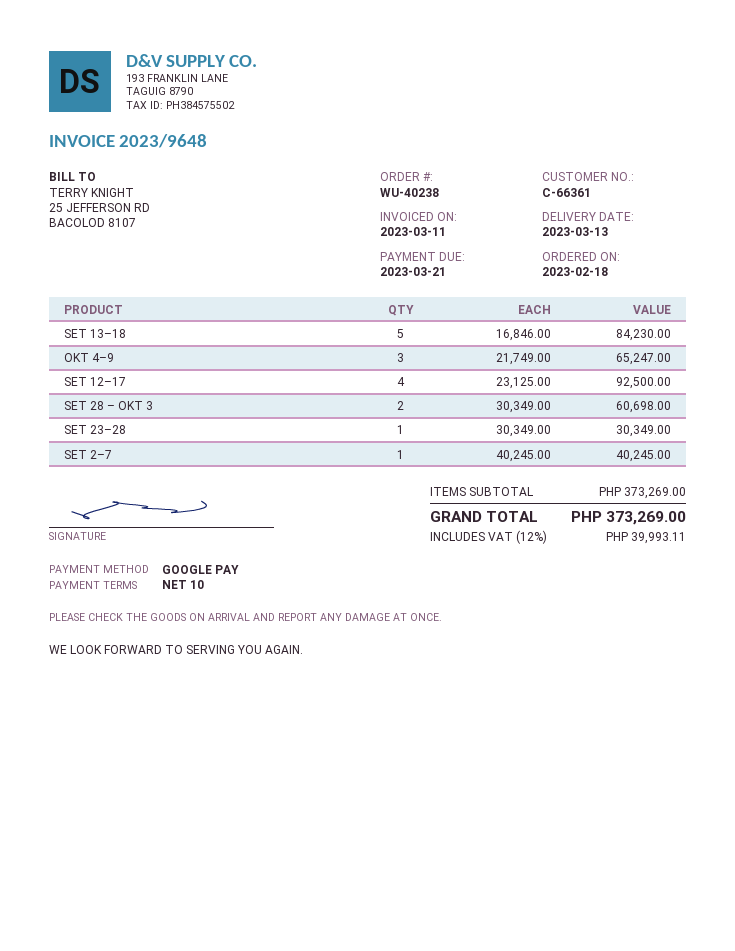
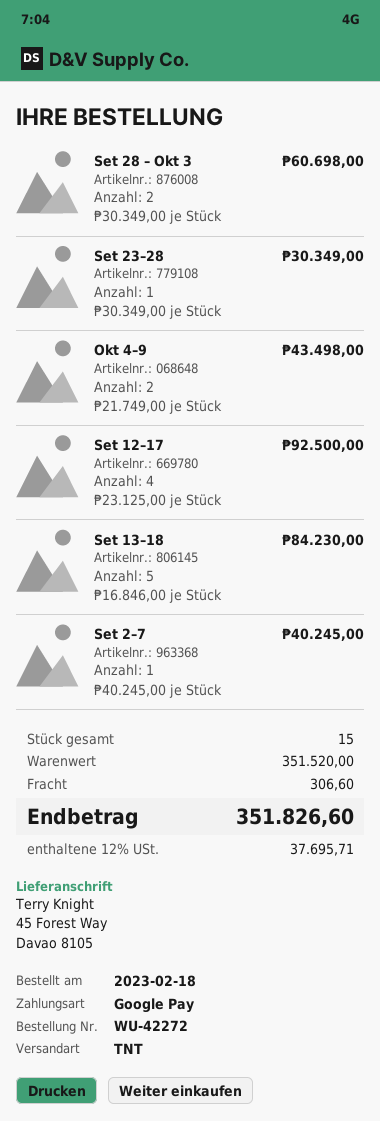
order number: WU-40238 -> WU-42272
OKT 4–9: 3 x 21749.00 = 65247.00 -> 2 x 21749.00 = 43498.00
subtotal: 373269.00 -> 351520.00
shipping: none -> 306.60
tax: 12% = 39993.11 -> 12% = 37695.71
total: 373269.00 -> 351826.60

